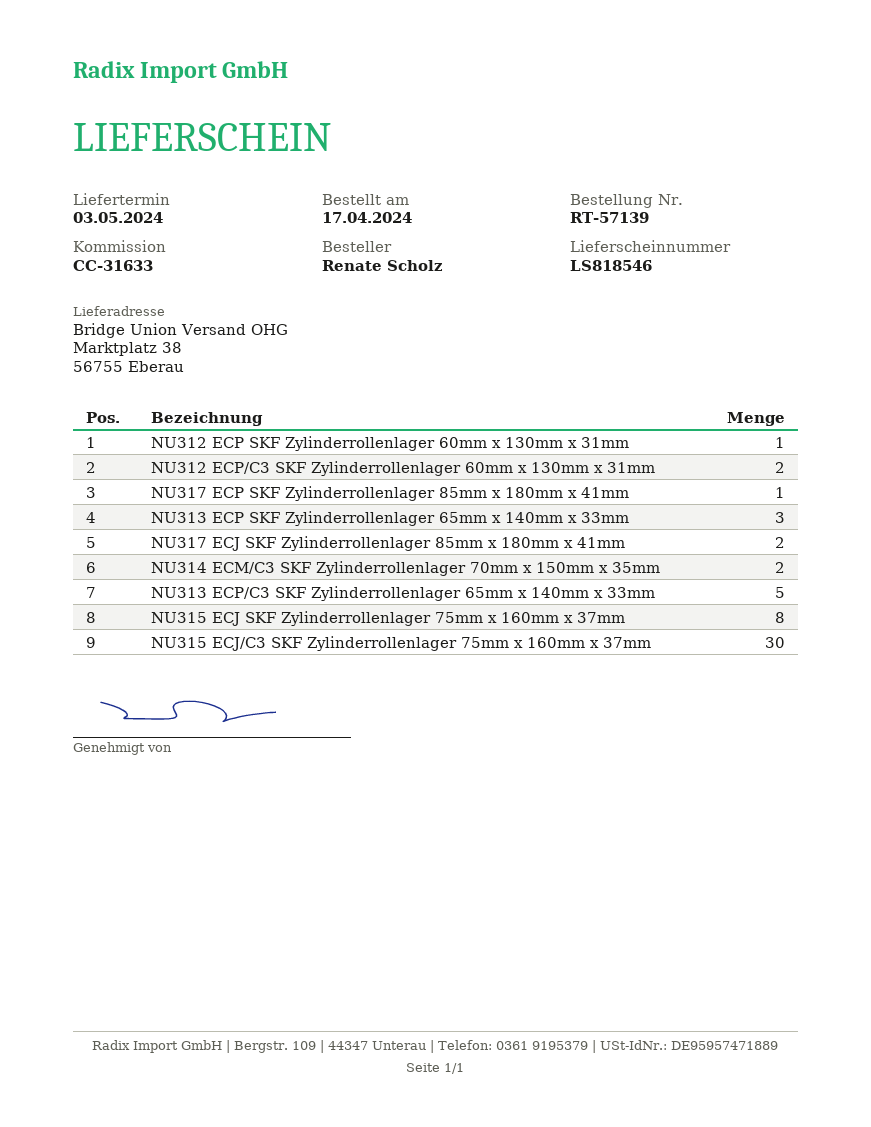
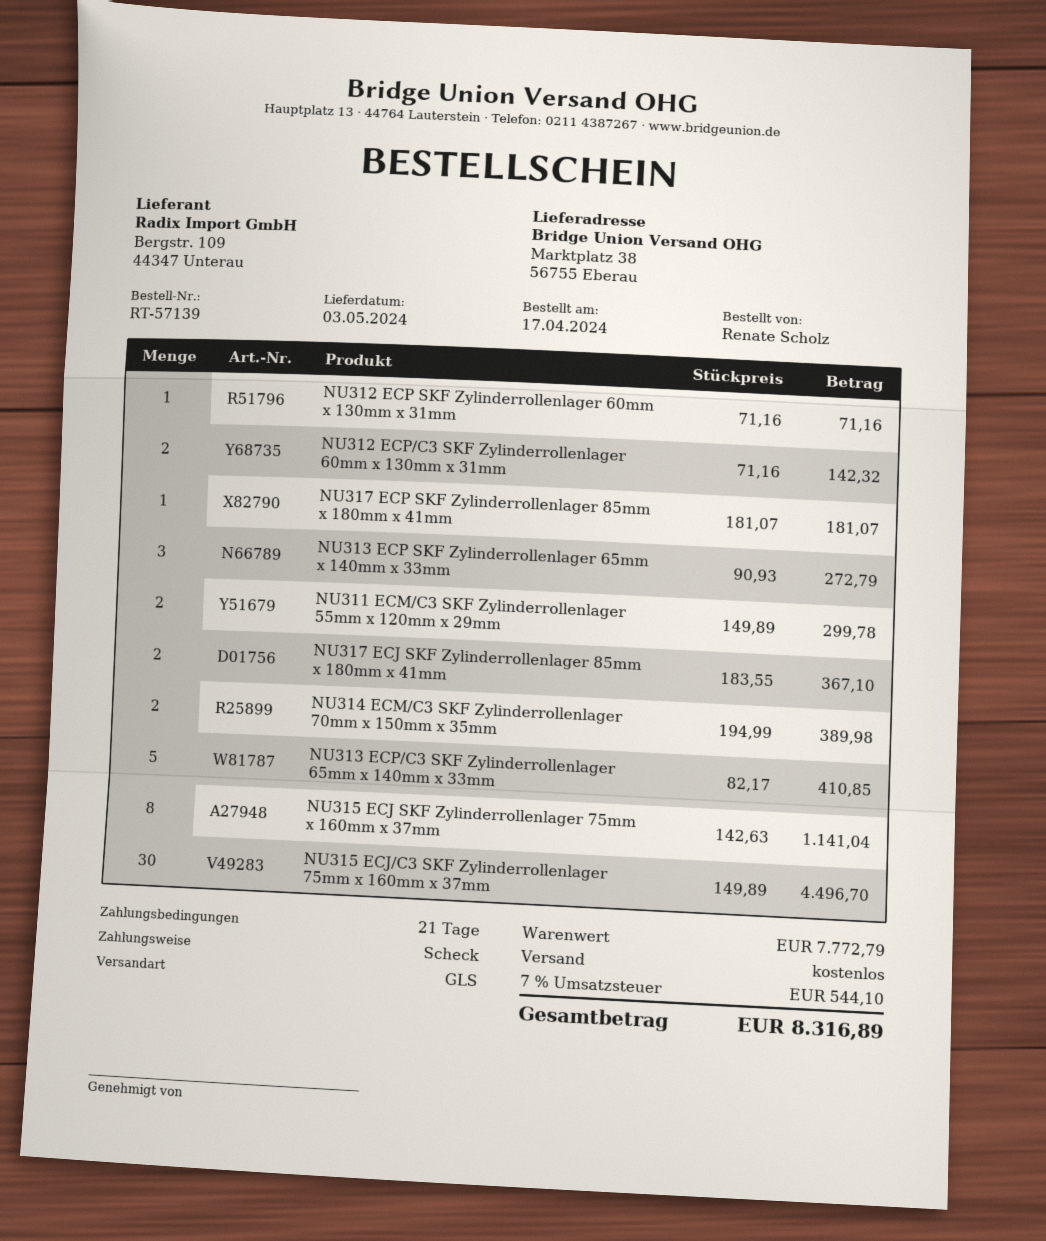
NU311 ECM/C3 SKF Zylinderrollenlager 55mm x 120mm x 29mm: none -> 2

